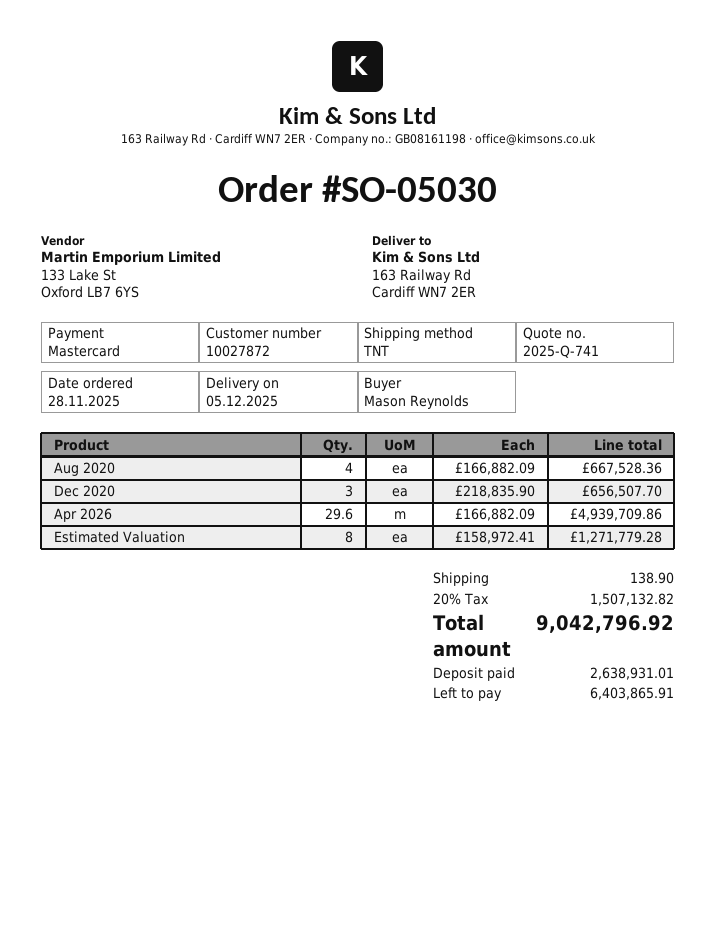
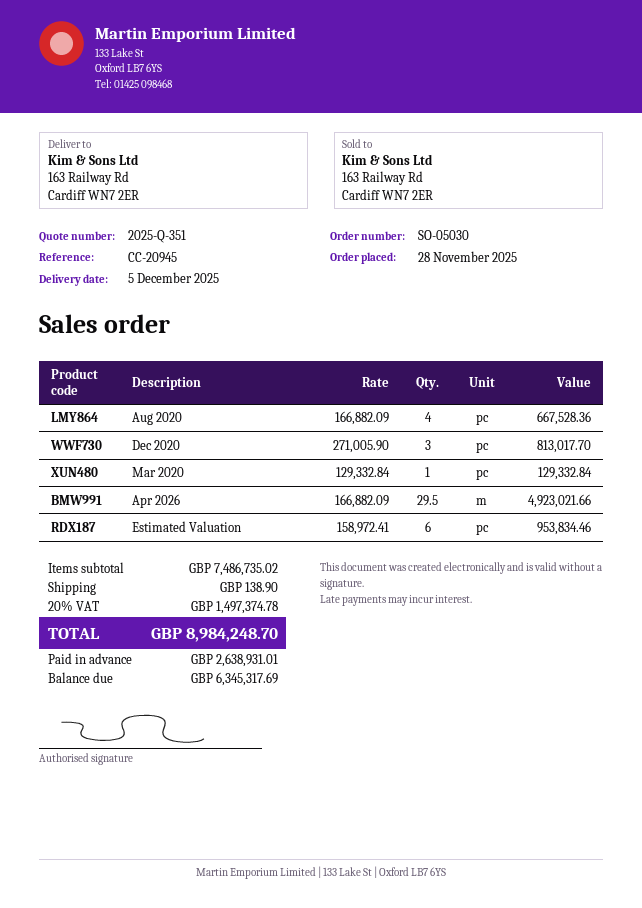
quote number: 2025-Q-741 -> 2025-Q-351
Dec 2020: 3 x 218835.90 = 656507.70 -> 3 x 271005.90 = 813017.70
Apr 2026: 29.6 x 166882.09 = 4939709.86 -> 29.5 x 166882.09 = 4923021.66
Estimated Valuation: 8 x 158972.41 = 1271779.28 -> 6 x 158972.41 = 953834.46
Mar 2020: none -> 1 x 129332.84 = 129332.84
tax: 20% = 1507132.82 -> 20% = 1497374.78
total: 9042796.92 -> 8984248.70
balance: 6403865.91 -> 6345317.69

